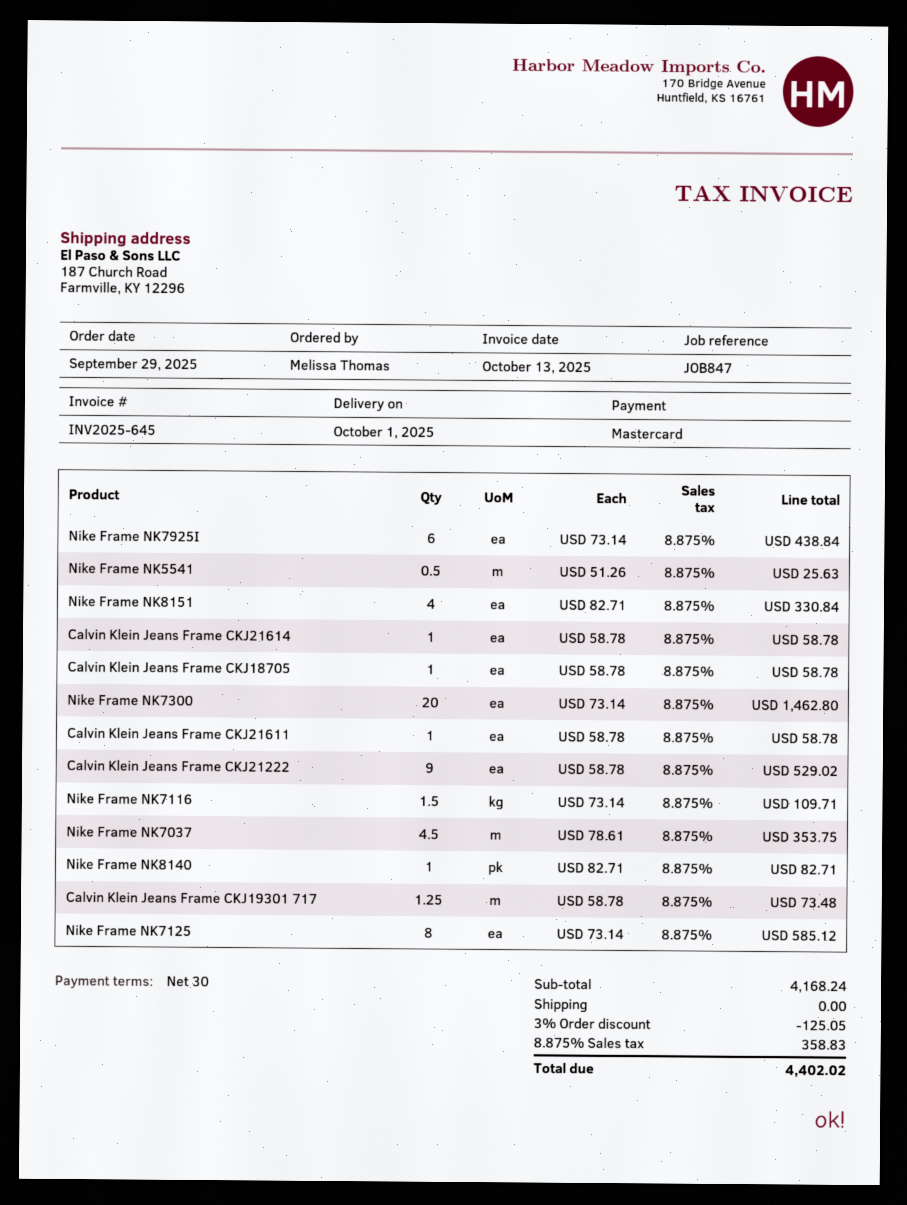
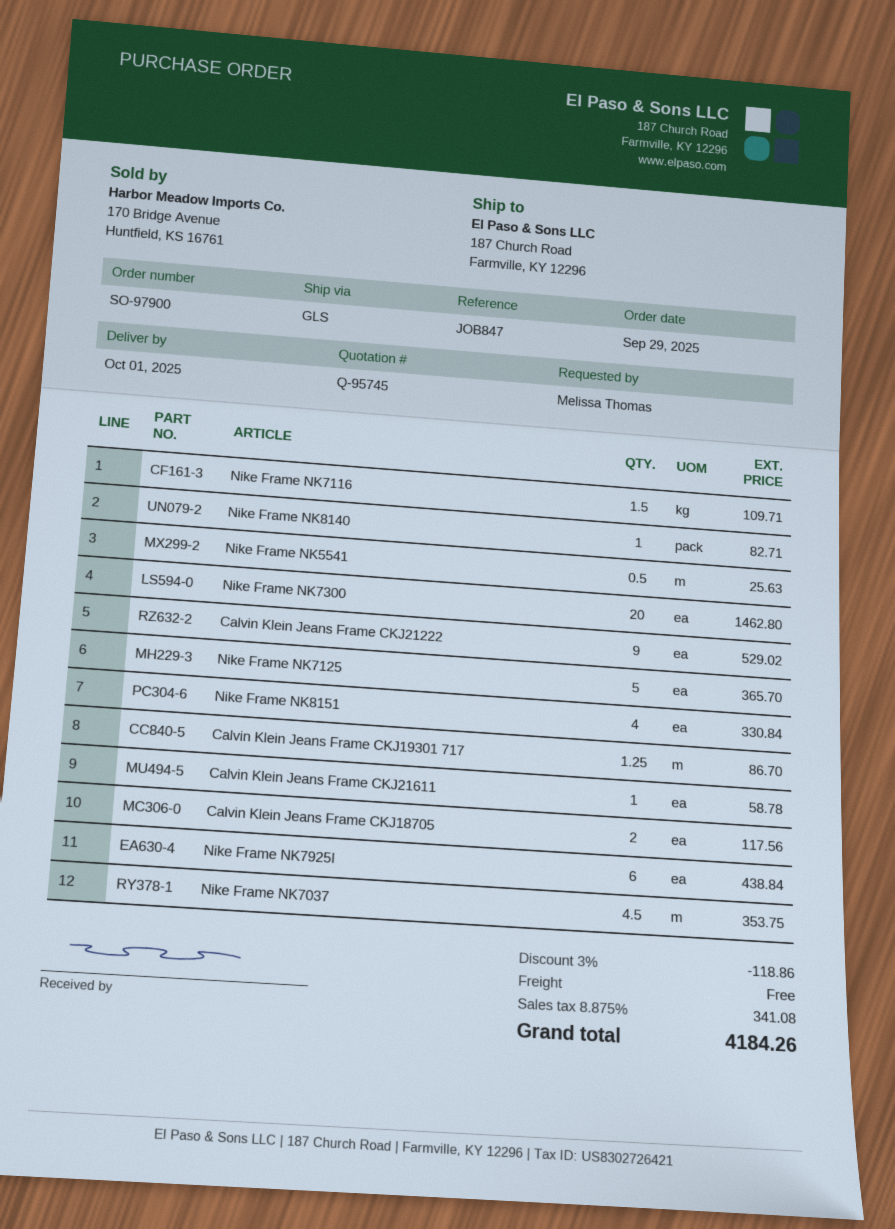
Calvin Klein Jeans Frame CKJ21614: 1 for 58.78 -> none
Calvin Klein Jeans Frame CKJ18705: 1 for 58.78 -> 2 for 117.56
Calvin Klein Jeans Frame CKJ19301 717: 1.25 for 73.48 -> 1.25 for 86.70
Nike Frame NK7125: 8 for 585.12 -> 5 for 365.70
discount: 3% = 125.05 -> 3% = 118.86
tax: 8.875% = 358.83 -> 8.875% = 341.08
total: 4402.02 -> 4184.26

